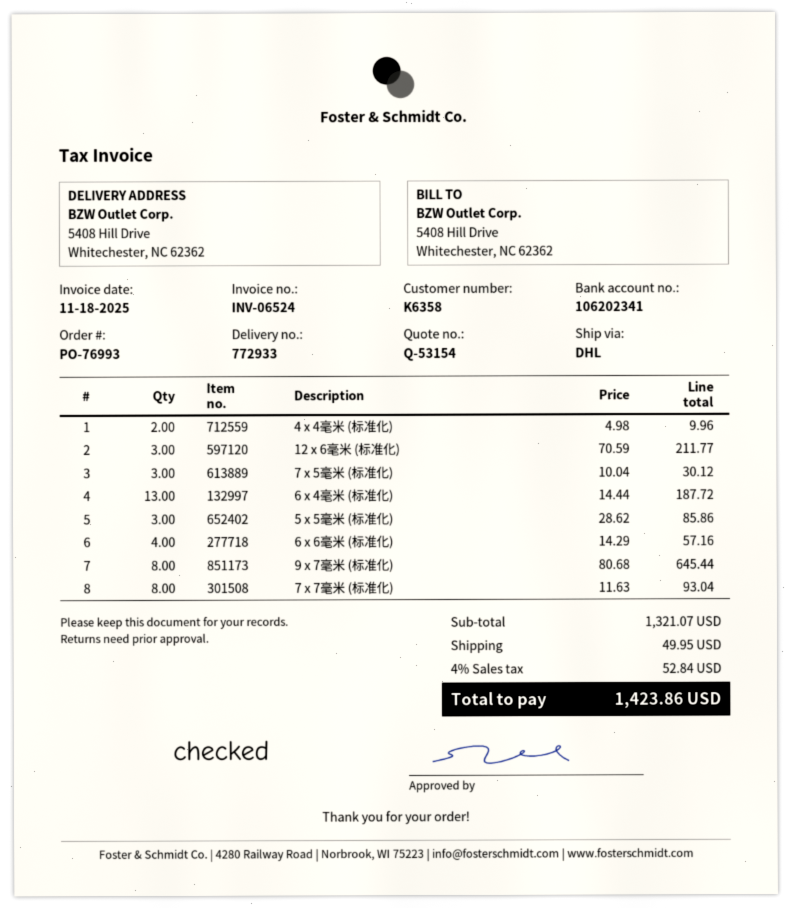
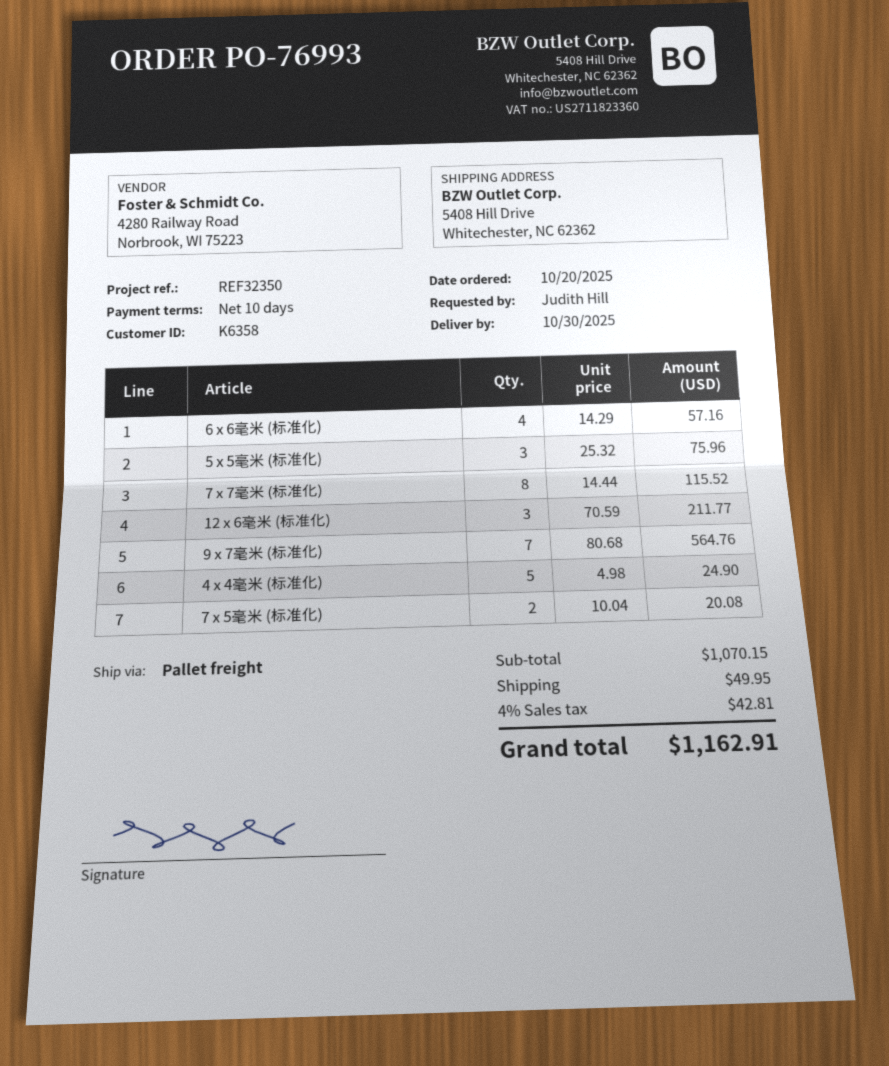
shipping method: DHL -> pallet freight
4 x 4毫米 (标准化): 2 x 4.98 = 9.96 -> 5 x 4.98 = 24.90
7 x 5毫米 (标准化): 3 x 10.04 = 30.12 -> 2 x 10.04 = 20.08
6 x 4毫米 (标准化): 13 x 14.44 = 187.72 -> none
5 x 5毫米 (标准化): 3 x 28.62 = 85.86 -> 3 x 25.32 = 75.96
9 x 7毫米 (标准化): 8 x 80.68 = 645.44 -> 7 x 80.68 = 564.76
7 x 7毫米 (标准化): 8 x 11.63 = 93.04 -> 8 x 14.44 = 115.52
subtotal: 1321.07 -> 1070.15
tax: 4% = 52.84 -> 4% = 42.81
total: 1423.86 -> 1162.91

